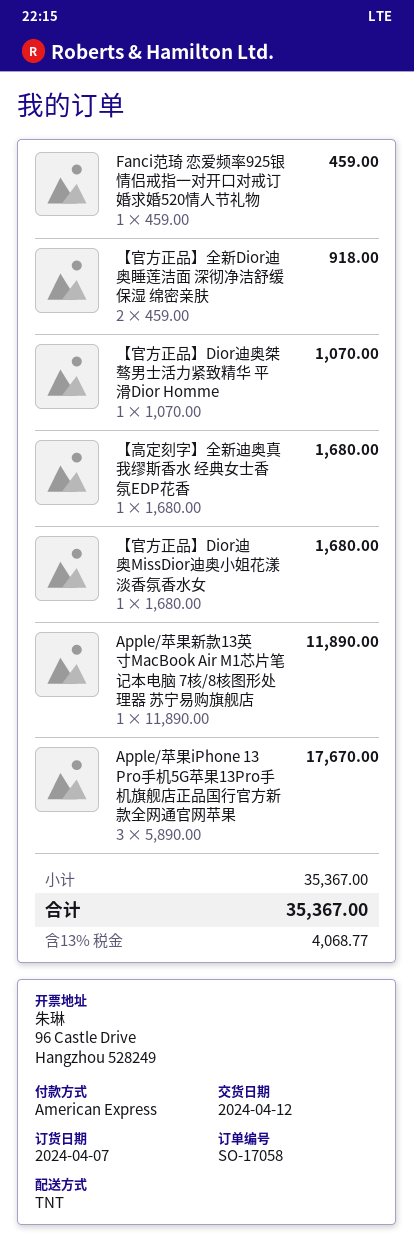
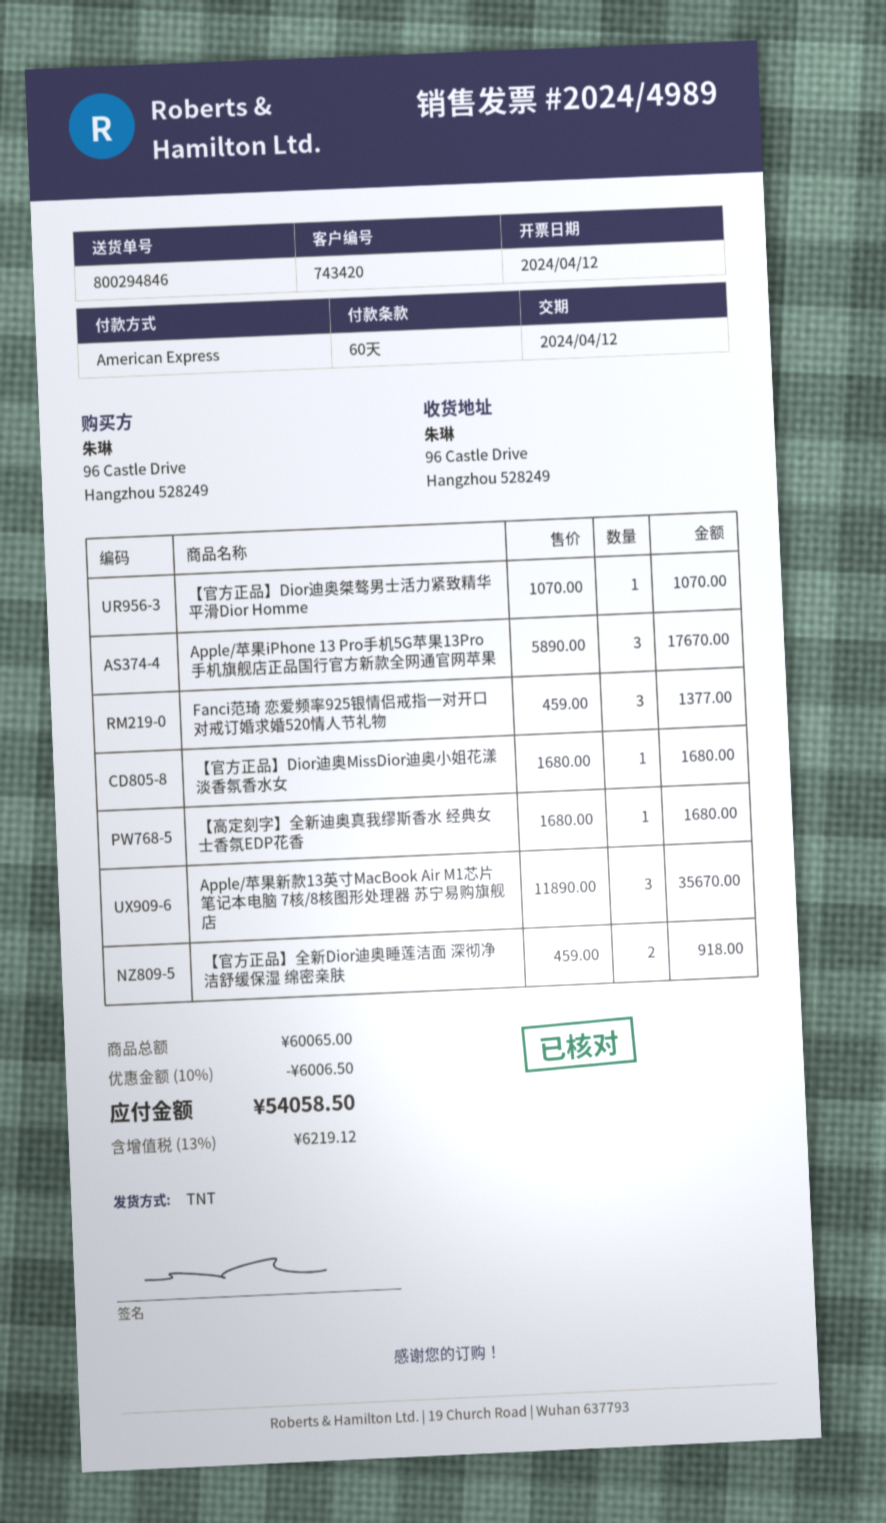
Fanci范琦 恋爱频率925银情侣戒指一对开口对戒订婚求婚520情人节礼物: 1 x 459.00 = 459.00 -> 3 x 459.00 = 1377.00
Apple/苹果新款13英寸MacBook Air M1芯片笔记本电脑 7核/8核图形处理器 苏宁易购旗舰店: 1 x 11890.00 = 11890.00 -> 3 x 11890.00 = 35670.00
subtotal: 35367.00 -> 60065.00
discount: none -> 10% = 6006.50
tax: 13% = 4068.77 -> 13% = 6219.12
total: 35367.00 -> 54058.50

